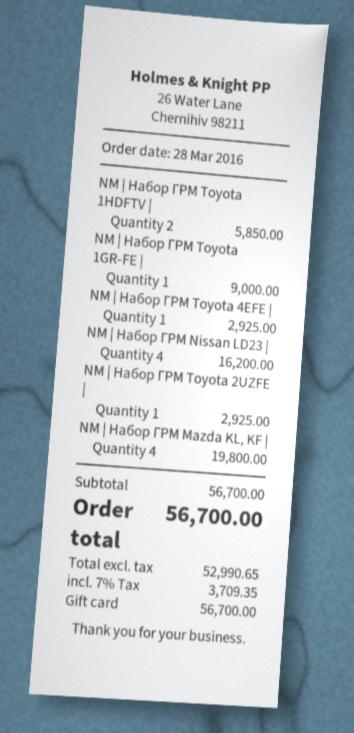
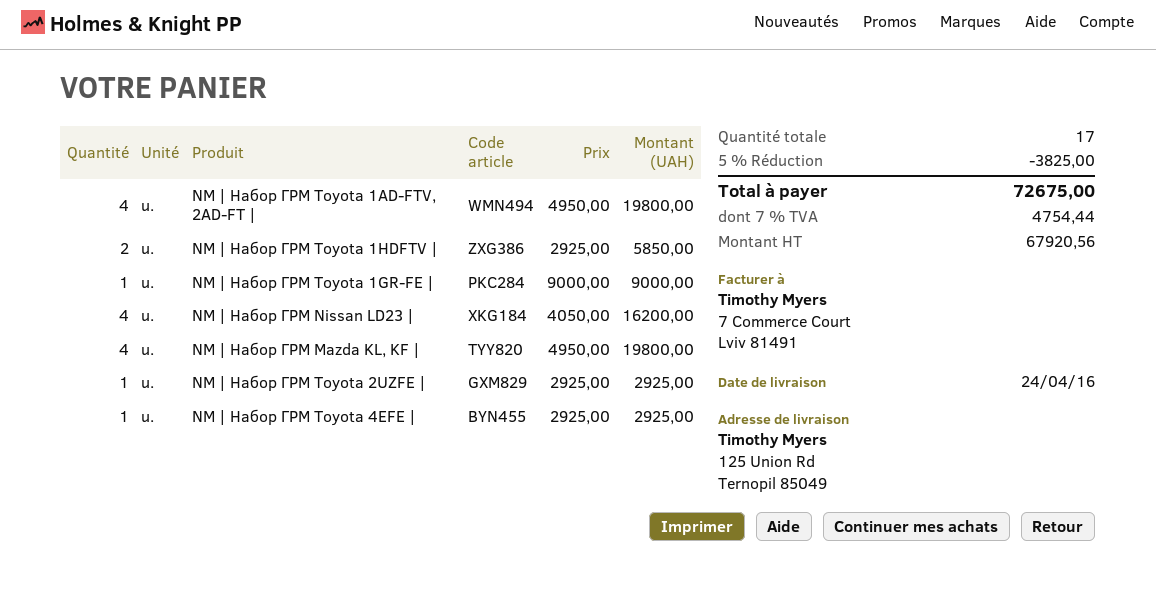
NM | Набор ГРМ Toyota 1AD-FTV, 2AD-FT |: none -> 4 for 19800.00
discount: none -> 5% = 3825.00
net: 52990.65 -> 67920.56
tax: 7% = 3709.35 -> 7% = 4754.44
total: 56700.00 -> 72675.00

